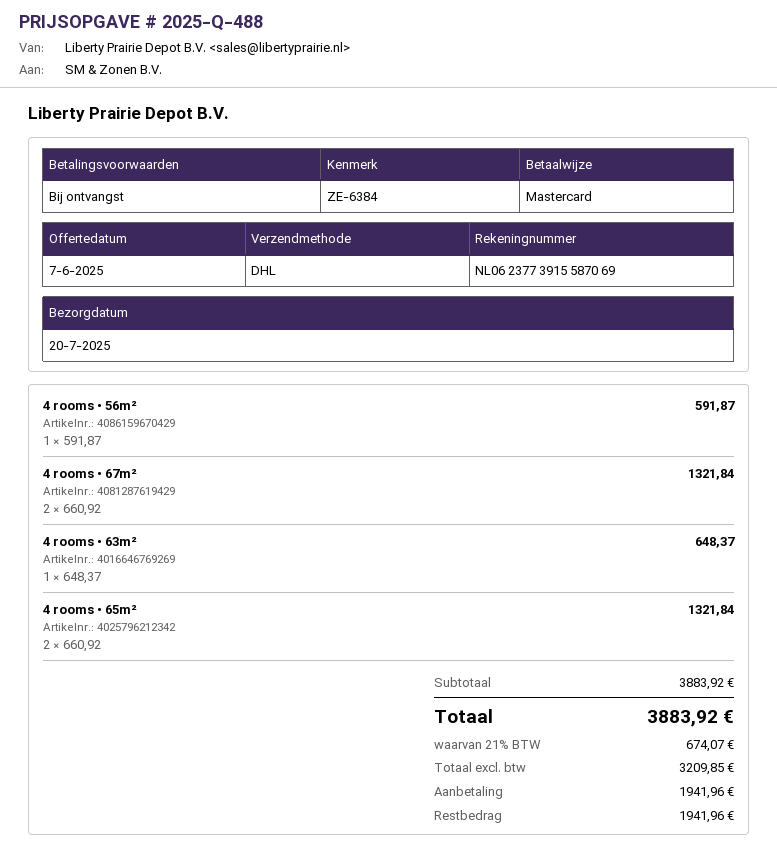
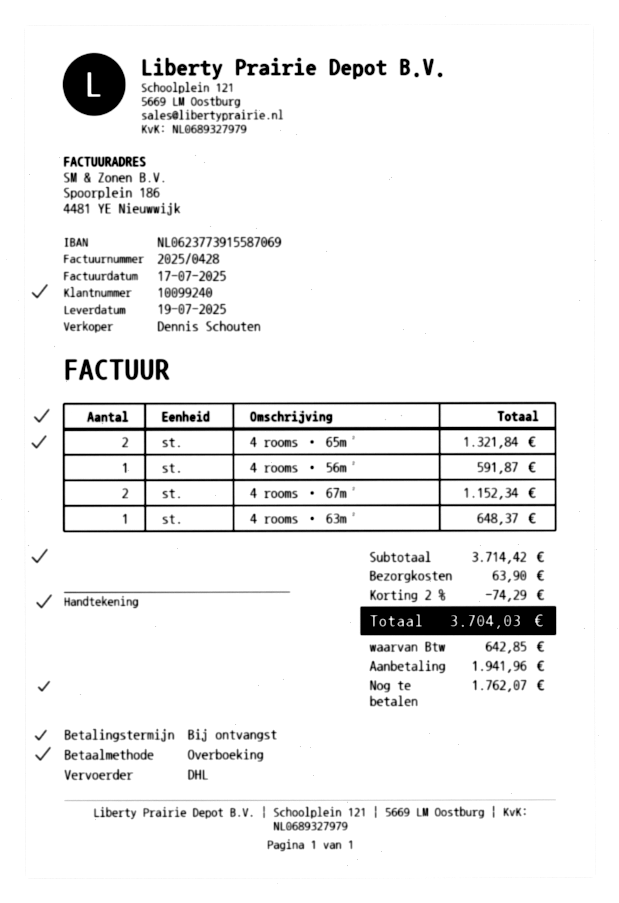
delivery date: 2025-07-20 -> 2025-07-19
payment method: Mastercard -> bank transfer
4 rooms • 67m²: 2 for 1321.84 -> 2 for 1152.34
subtotal: 3883.92 -> 3714.42
discount: none -> 2% = 74.29
shipping: none -> 63.90
tax: 674.07 -> 642.85
total: 3883.92 -> 3704.03
balance: 1941.96 -> 1762.07

